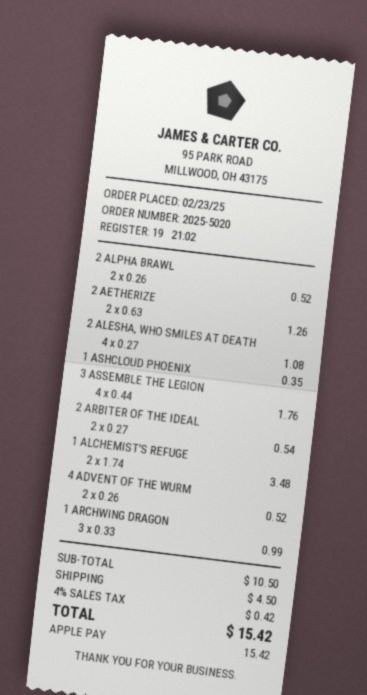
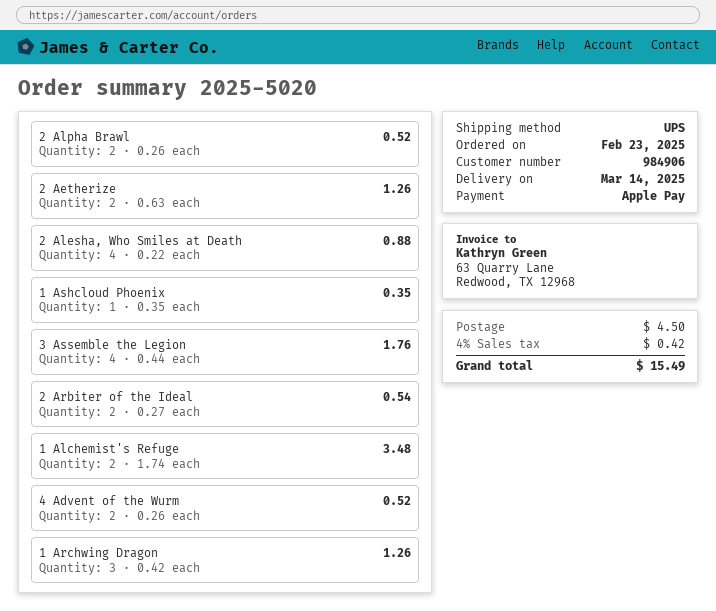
2 ALESHA, WHO SMILES AT DEATH: 4 x 0.27 = 1.08 -> 4 x 0.22 = 0.88
1 ARCHWING DRAGON: 3 x 0.33 = 0.99 -> 3 x 0.42 = 1.26
total: 15.42 -> 15.49

